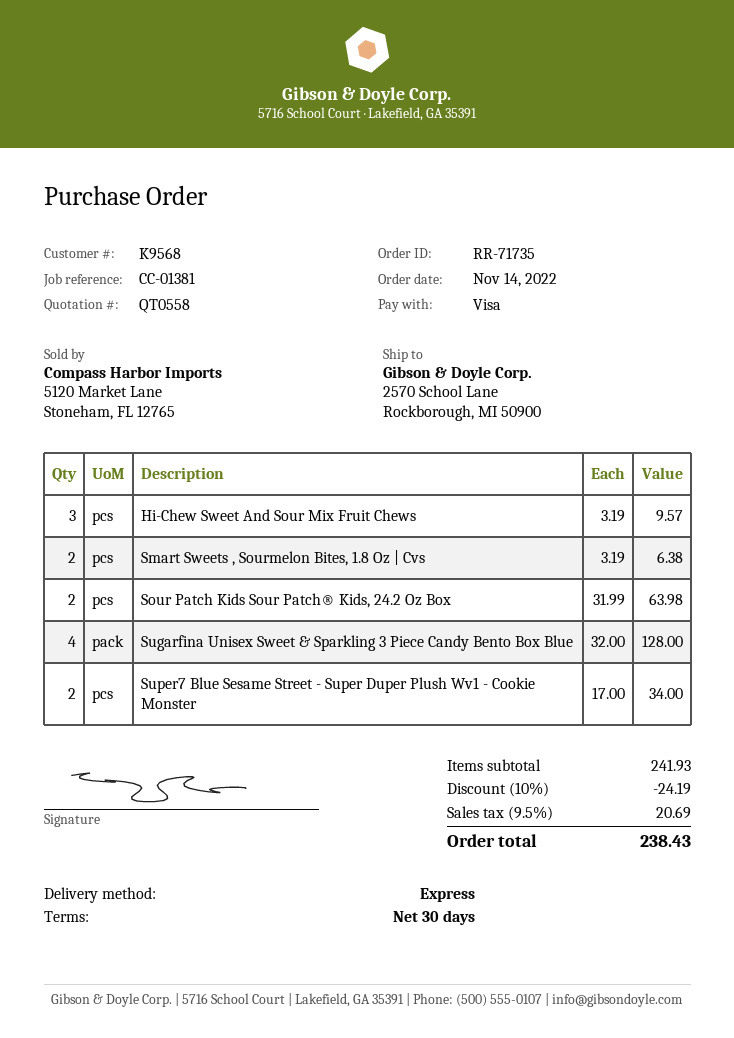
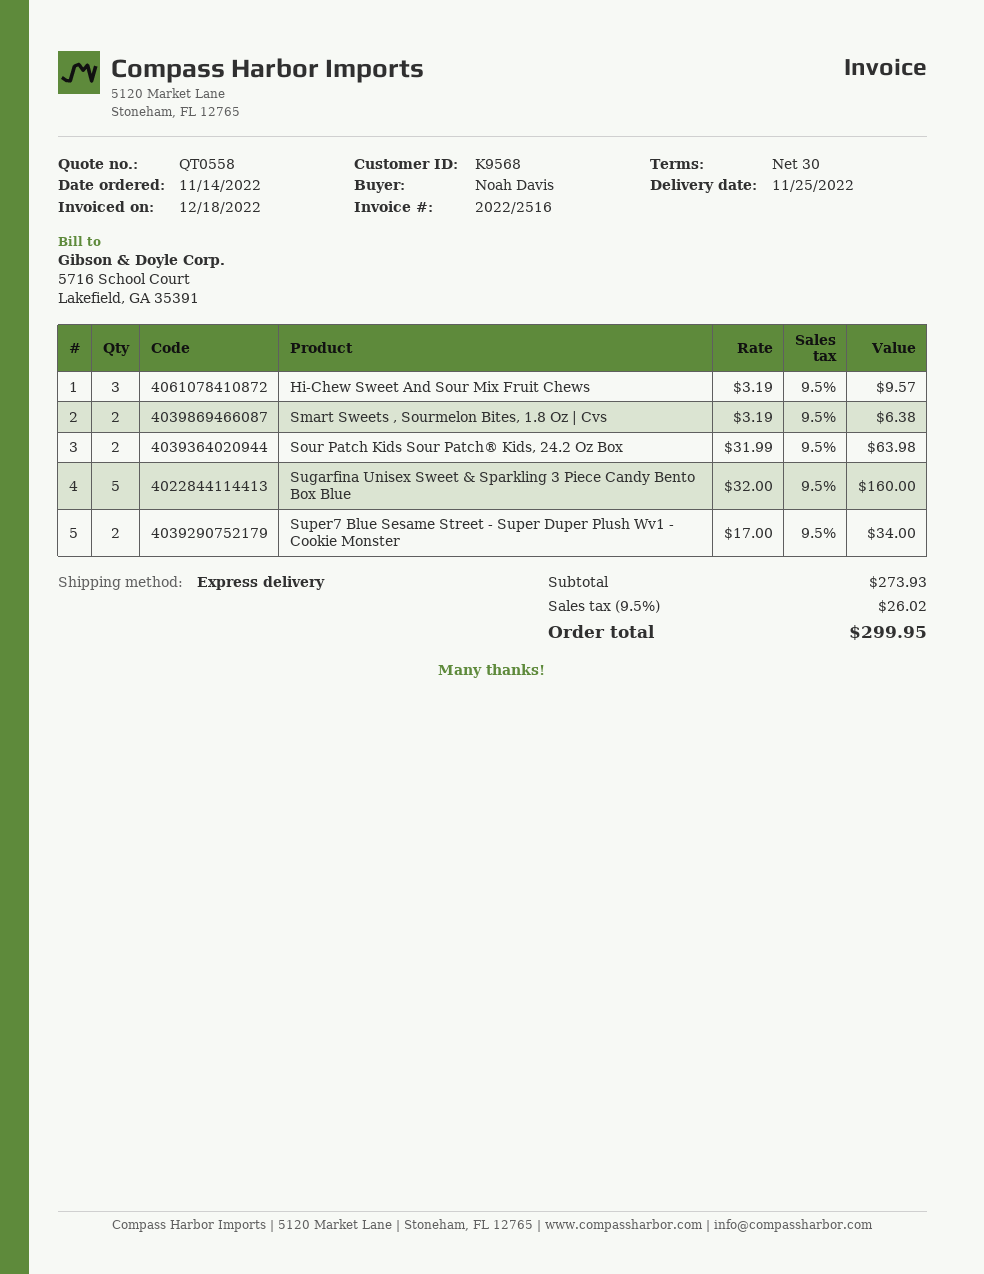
Sugarfina Unisex Sweet & Sparkling 3 Piece Candy Bento Box Blue: 4 x 32.00 = 128.00 -> 5 x 32.00 = 160.00
subtotal: 241.93 -> 273.93
discount: 10% = 24.19 -> none
tax: 9.5% = 20.69 -> 9.5% = 26.02
total: 238.43 -> 299.95

